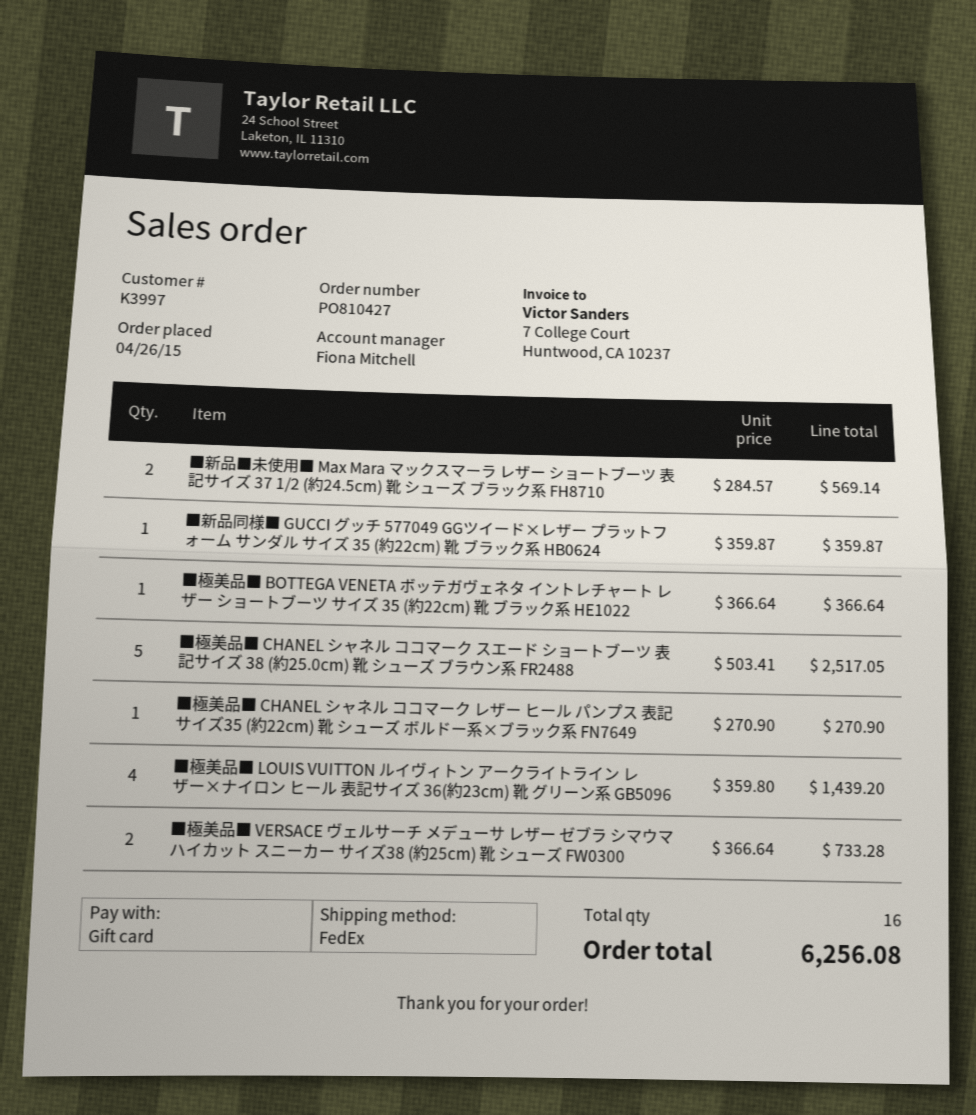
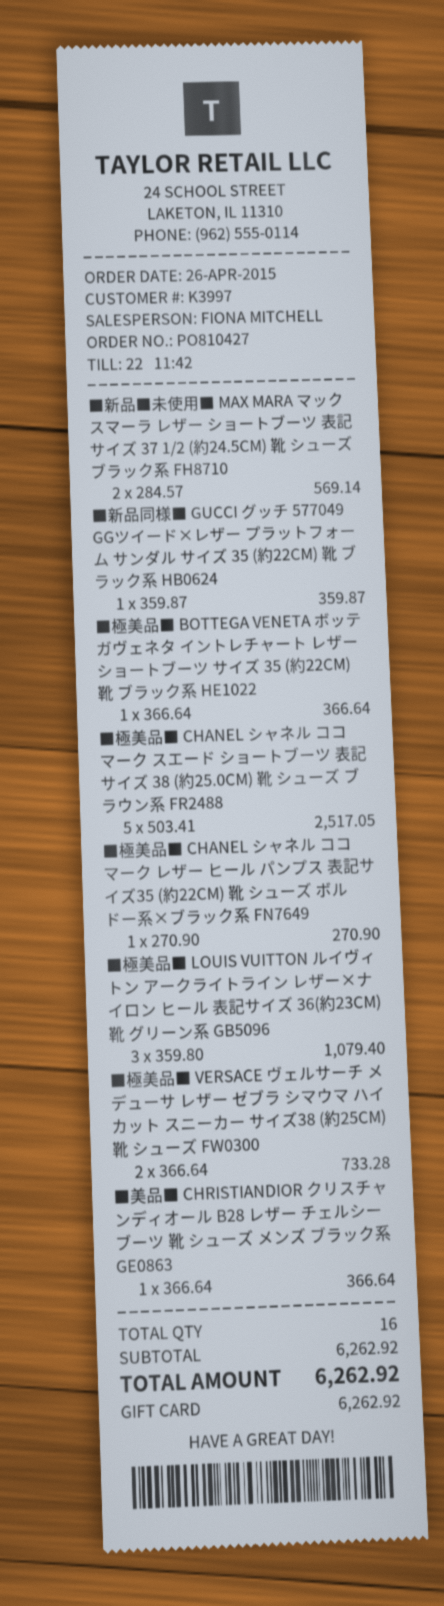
■極美品■ LOUIS VUITTON ルイヴィトン アークライトライン レザー×ナイロン ヒール 表記サイズ 36(約23cm) 靴 グリーン系 GB5096: 4 x 359.80 = 1439.20 -> 3 x 359.80 = 1079.40
■美品■ CHRISTIANDIOR クリスチャンディオール B28 レザー チェルシーブーツ 靴 シューズ メンズ ブラック系 GE0863: none -> 1 x 366.64 = 366.64
total: 6256.08 -> 6262.92

